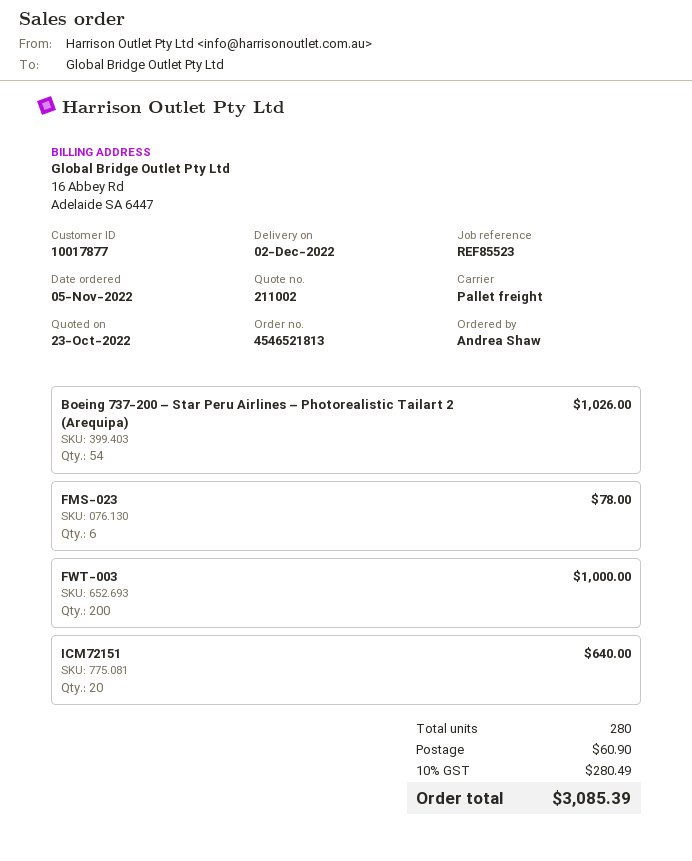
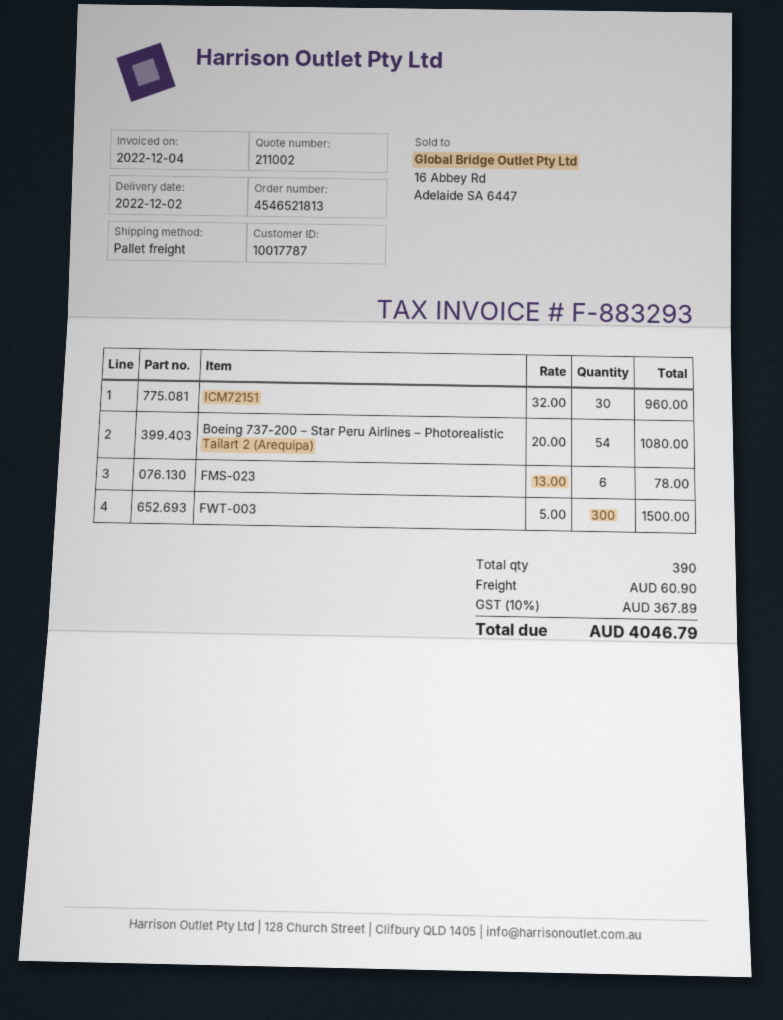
customer number: 10017877 -> 10017787
Boeing 737-200 – Star Peru Airlines – Photorealistic Tailart 2 (Arequipa): 54 for 1026.00 -> 54 for 1080.00
FWT-003: 200 for 1000.00 -> 300 for 1500.00
ICM72151: 20 for 640.00 -> 30 for 960.00
total quantity: 280 -> 390
tax: 10% = 280.49 -> 10% = 367.89
total: 3085.39 -> 4046.79

